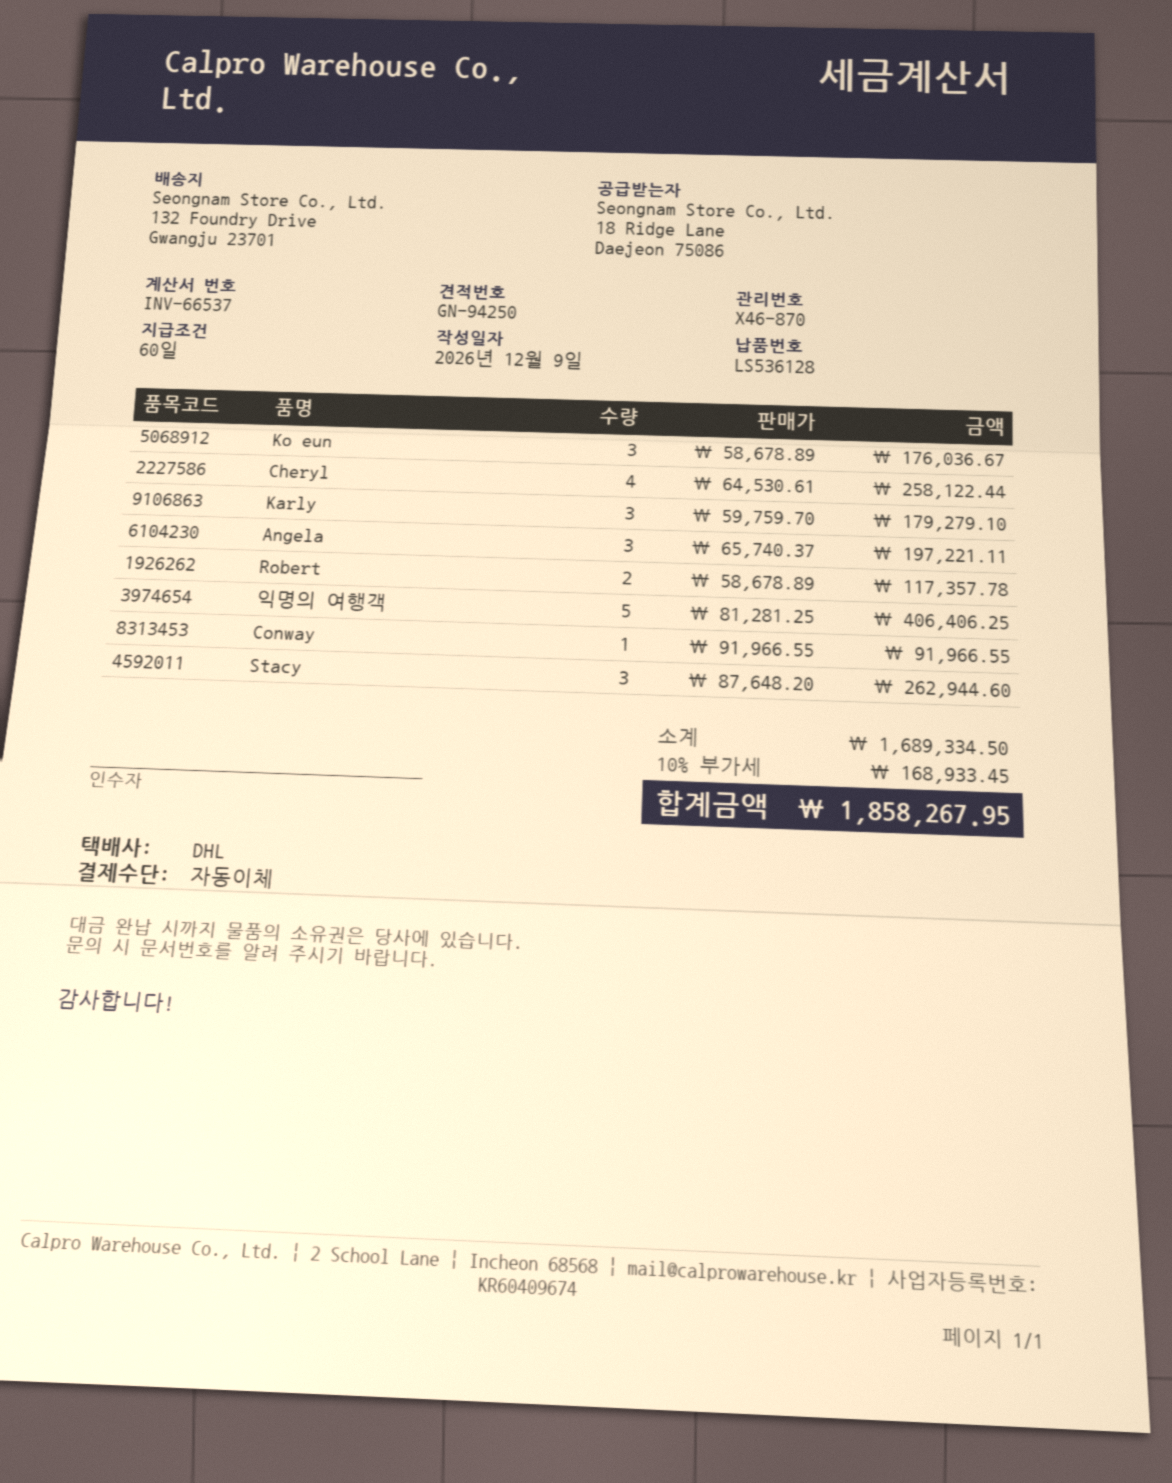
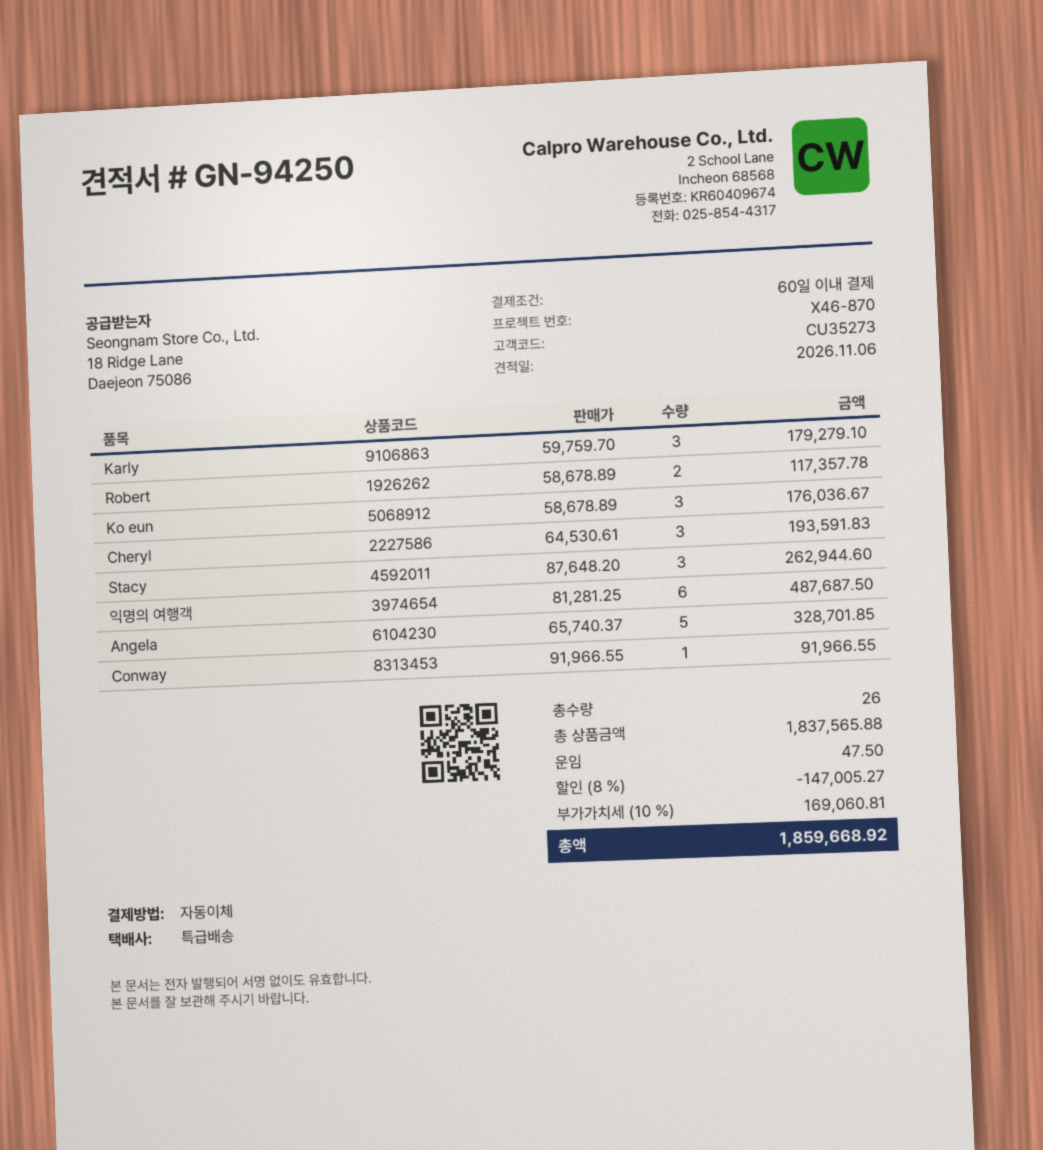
shipping method: DHL -> express
Cheryl: 4 x 64530.61 = 258122.44 -> 3 x 64530.61 = 193591.83
Angela: 3 x 65740.37 = 197221.11 -> 5 x 65740.37 = 328701.85
익명의 여행객: 5 x 81281.25 = 406406.25 -> 6 x 81281.25 = 487687.50
subtotal: 1689334.50 -> 1837565.88
discount: none -> 8% = 147005.27
shipping: none -> 47.50
tax: 10% = 168933.45 -> 10% = 169060.81
total: 1858267.95 -> 1859668.92

